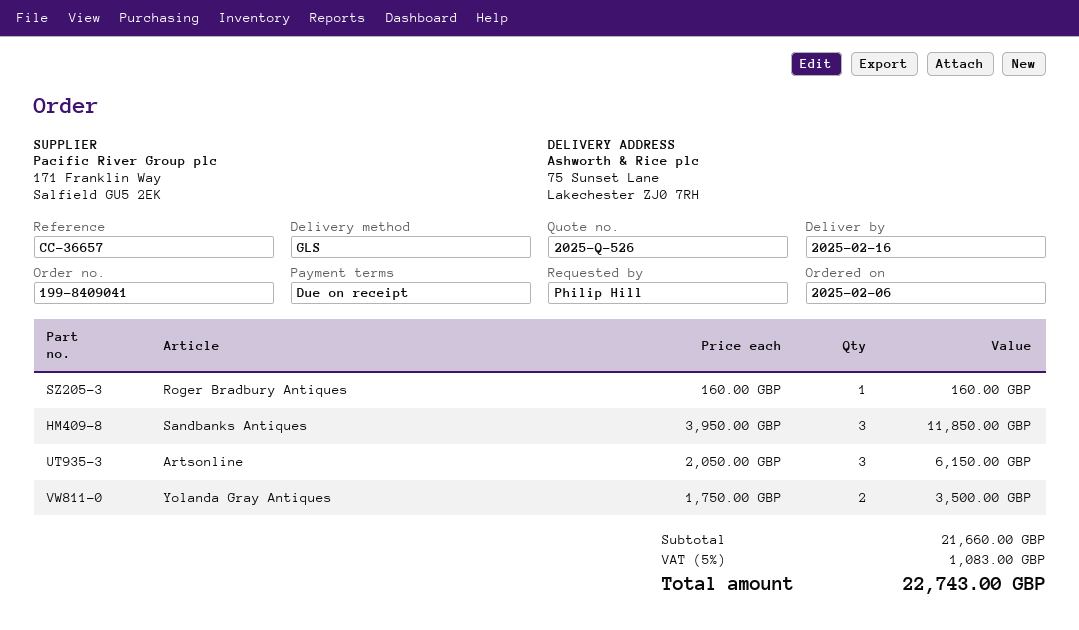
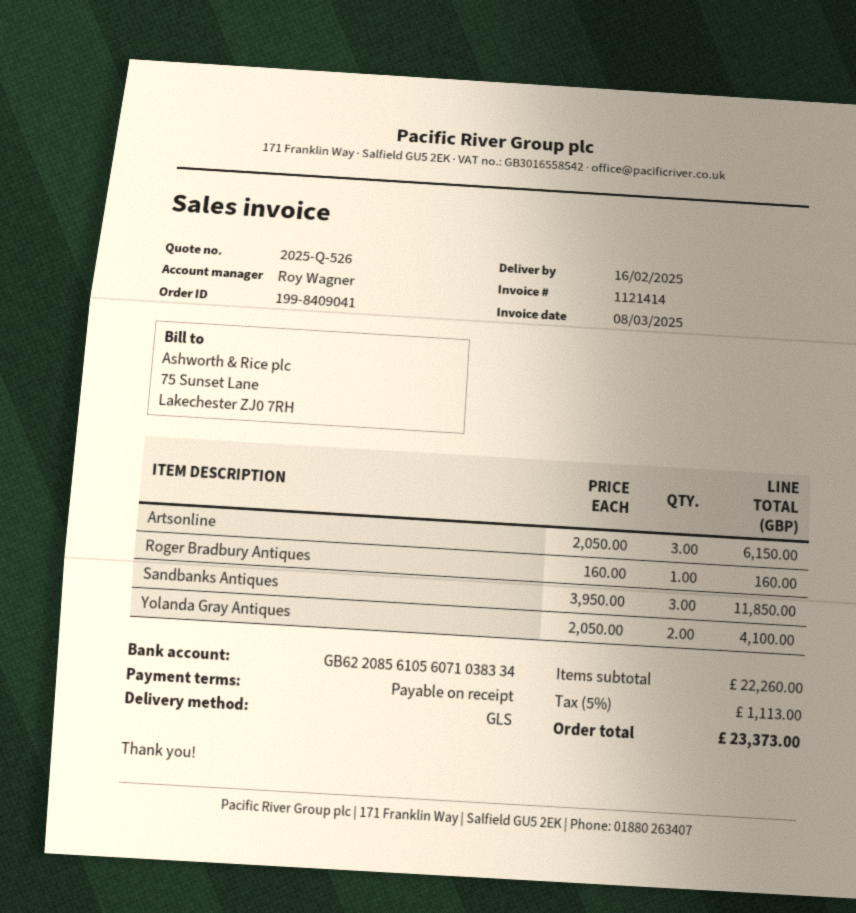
Yolanda Gray Antiques: 2 x 1750.00 = 3500.00 -> 2 x 2050.00 = 4100.00
subtotal: 21660.00 -> 22260.00
tax: 5% = 1083.00 -> 5% = 1113.00
total: 22743.00 -> 23373.00

